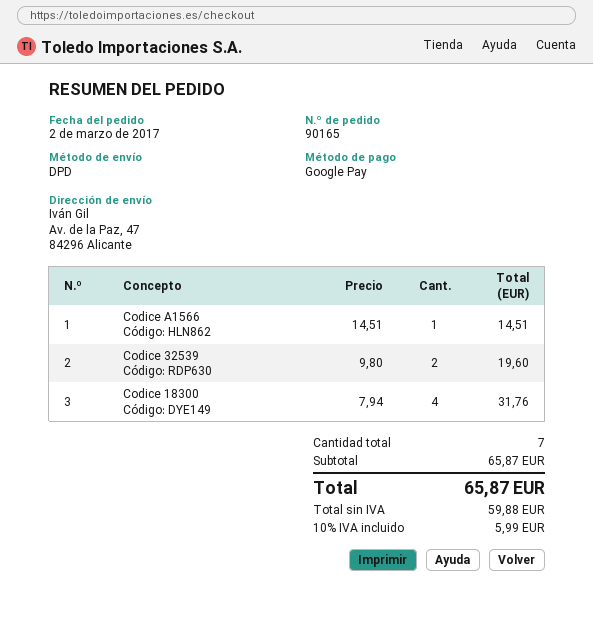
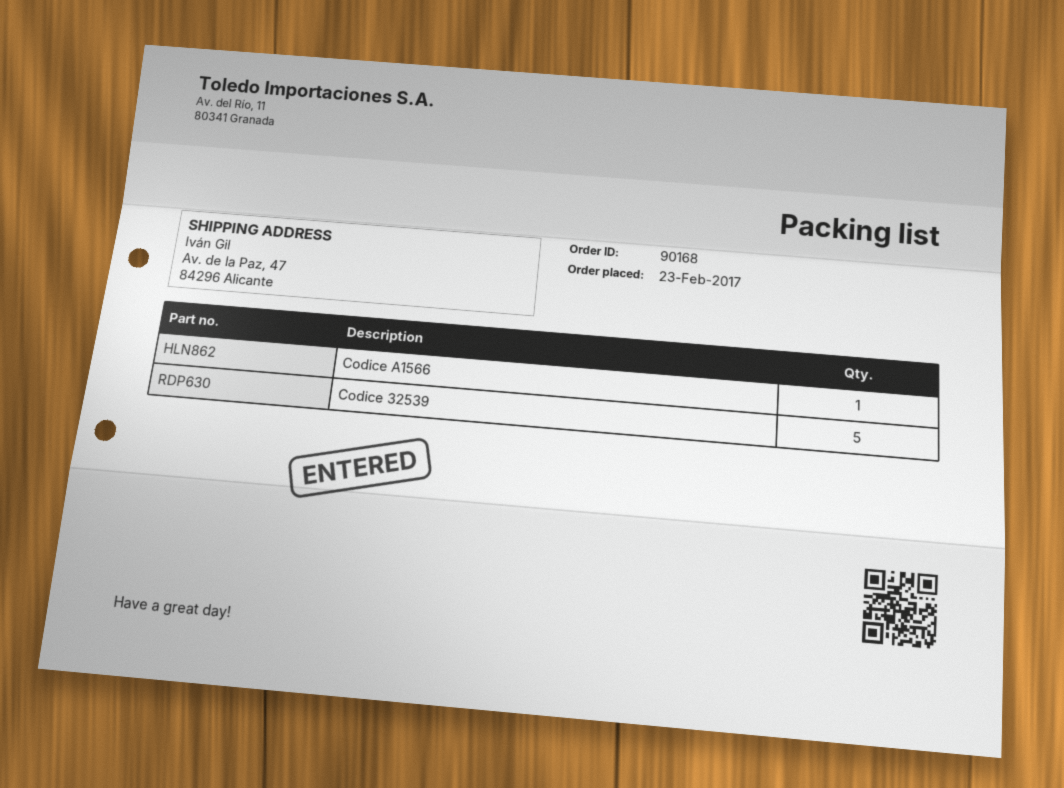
order number: 90165 -> 90168
order date: 2017-03-02 -> 2017-02-23
Codice 32539: 2 -> 5
Codice 18300: 4 -> none

